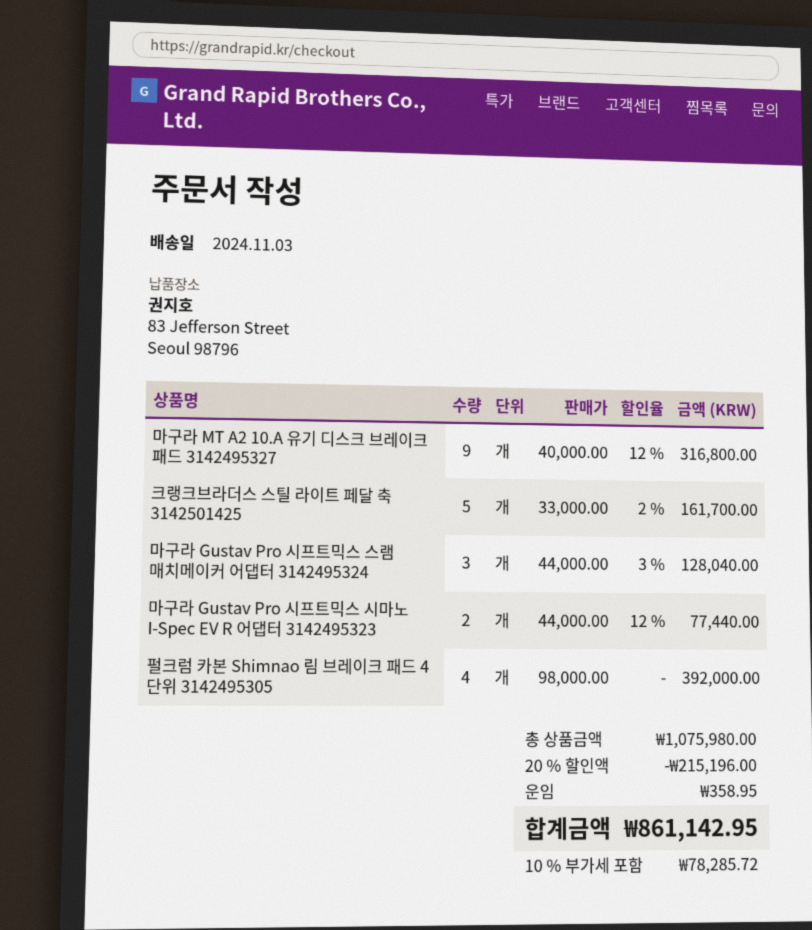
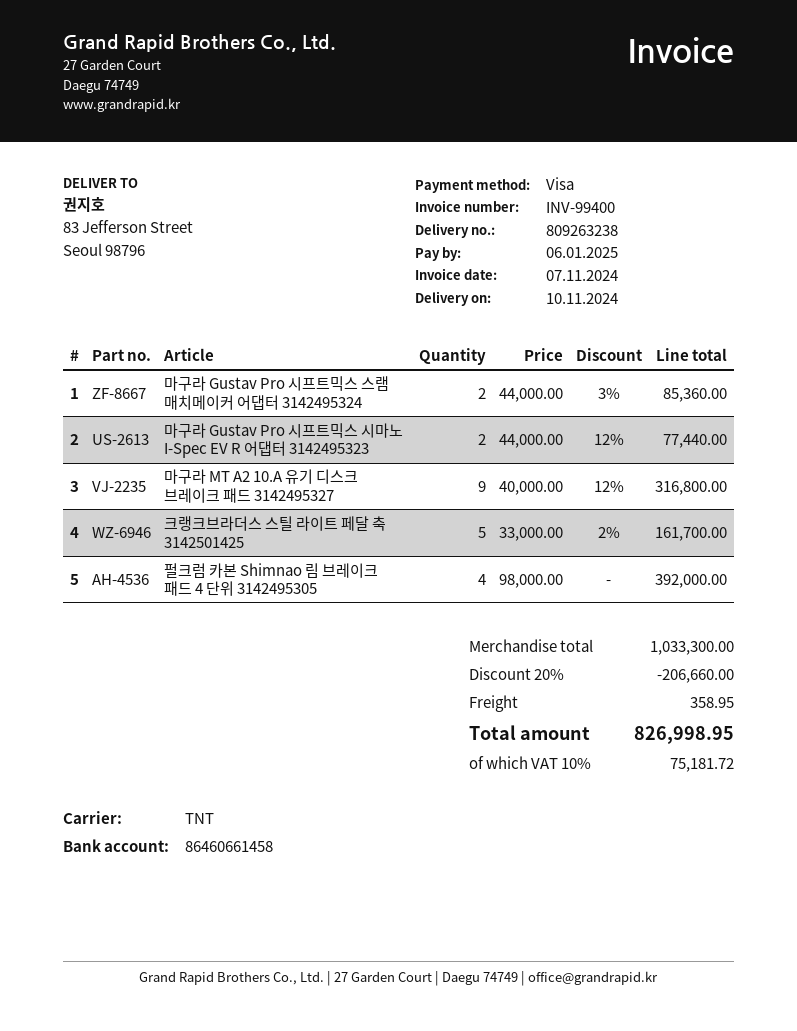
delivery date: 2024-11-03 -> 2024-11-10
마구라 Gustav Pro 시프트믹스 스램 매치메이커 어댑터 3142495324: 3 x 44000.00 - 3% = 128040.00 -> 2 x 44000.00 - 3% = 85360.00
subtotal: 1075980.00 -> 1033300.00
discount: 20% = 215196.00 -> 20% = 206660.00
tax: 10% = 78285.72 -> 10% = 75181.72
total: 861142.95 -> 826998.95

